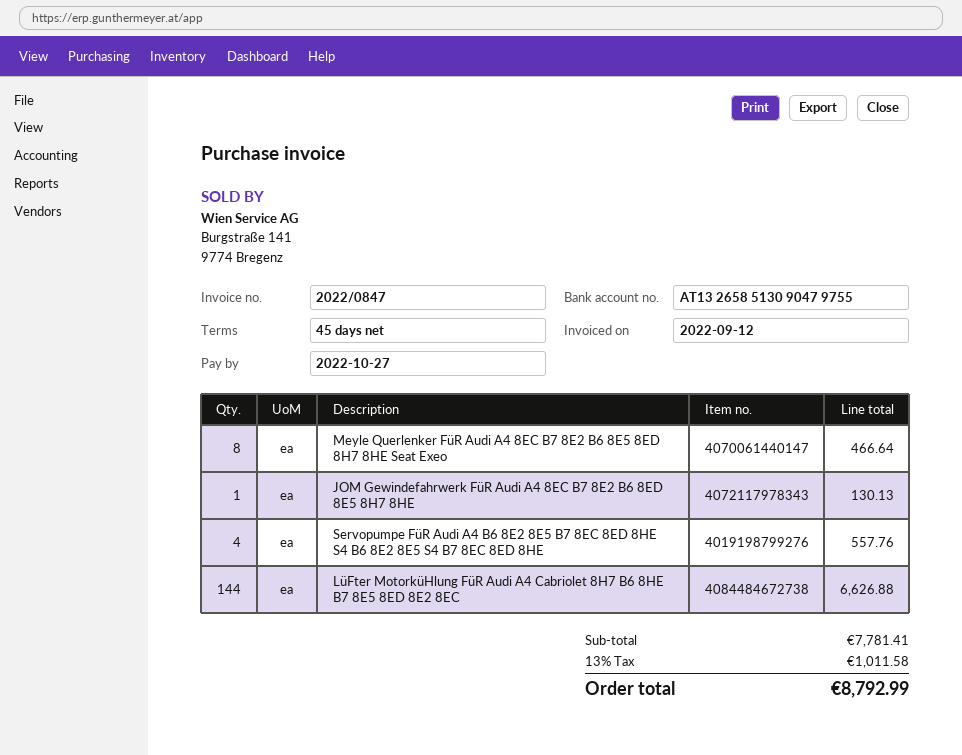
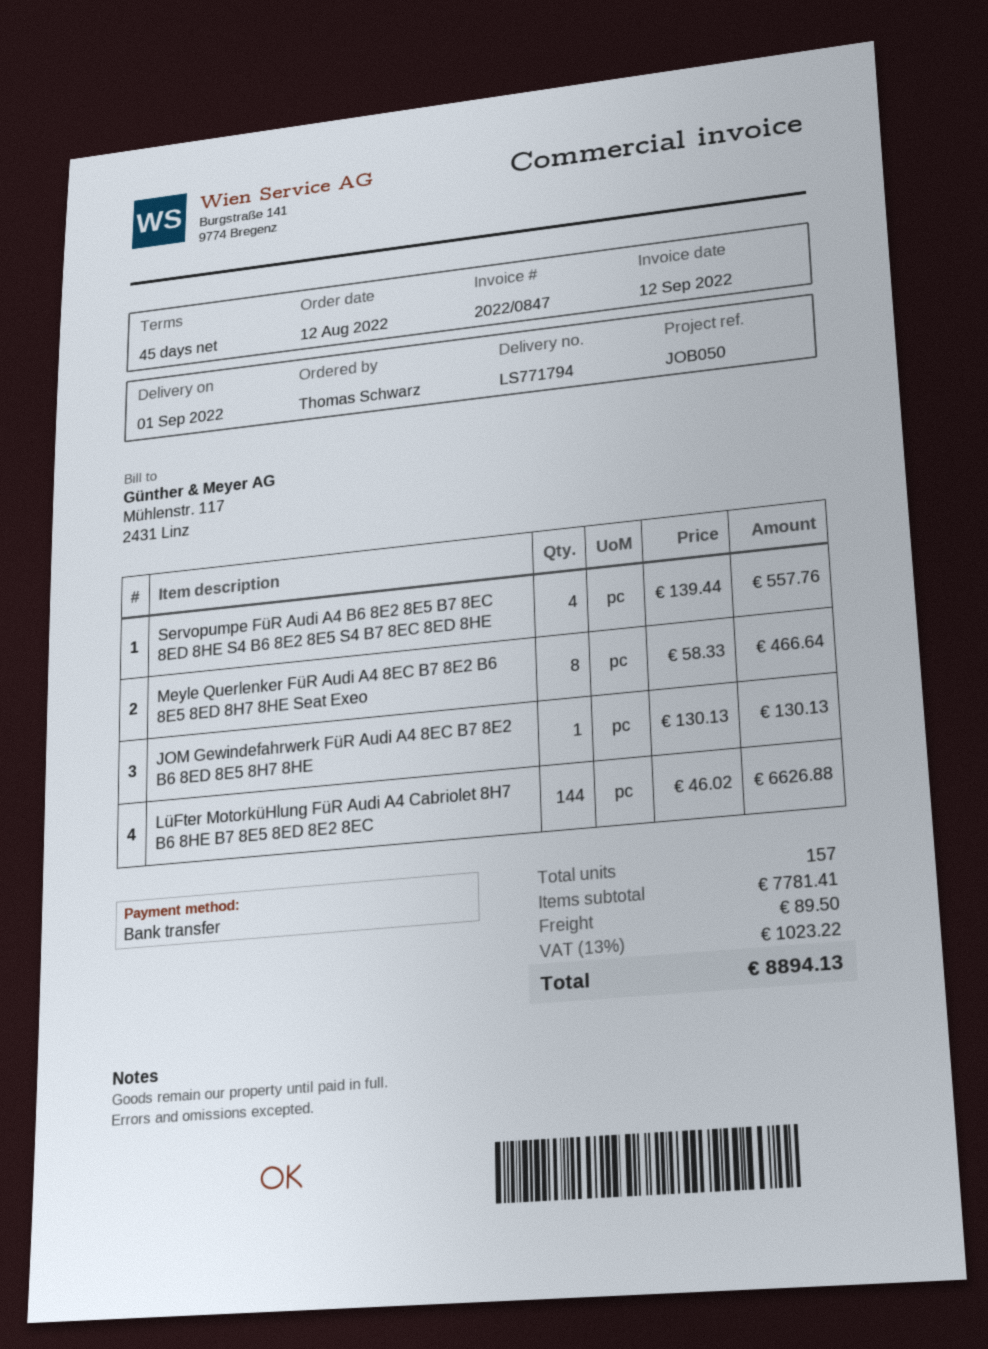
shipping: none -> 89.50
tax: 13% = 1011.58 -> 13% = 1023.22
total: 8792.99 -> 8894.13

